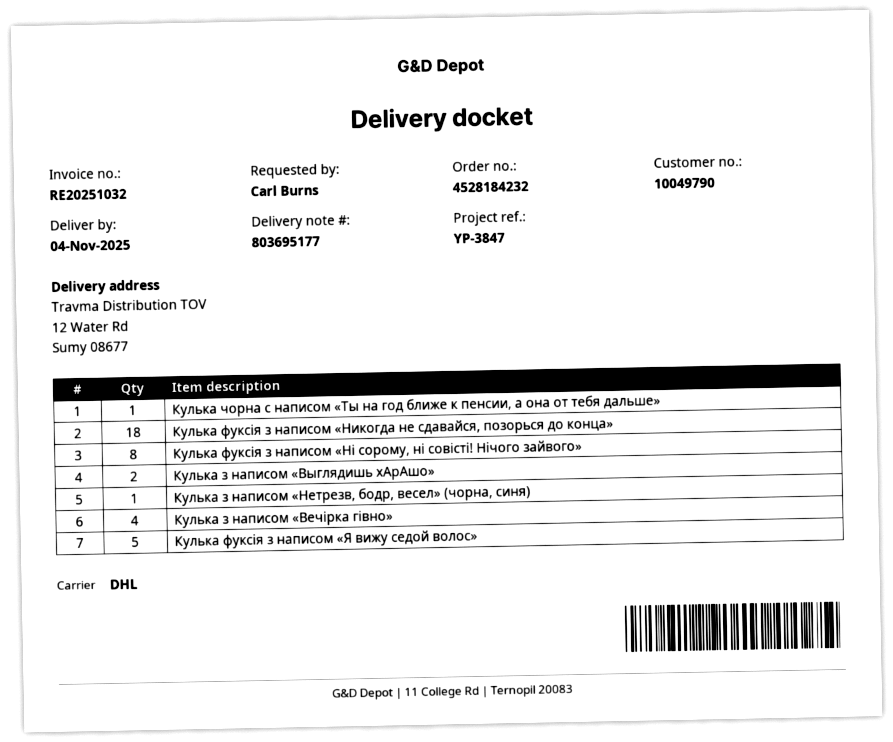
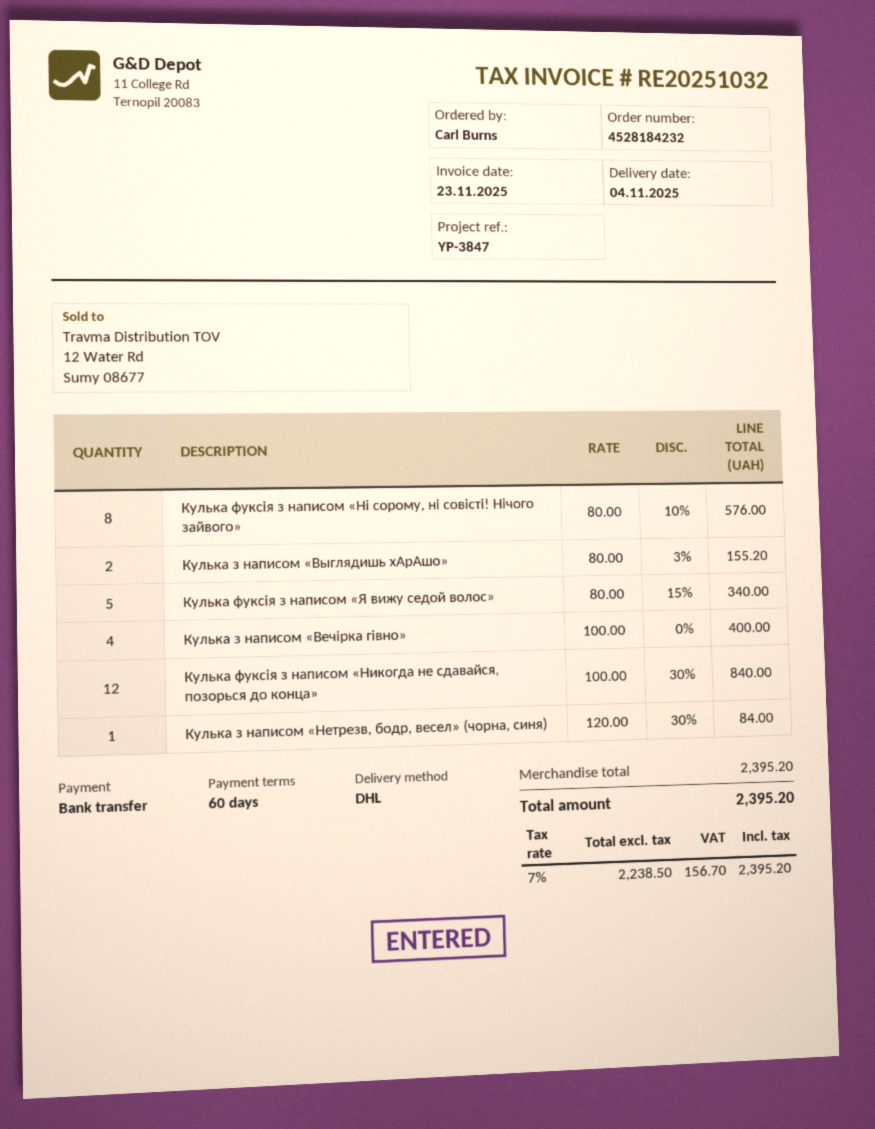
Кулька чорна с написом «Ты на год ближе к пенсии, а она от тебя дальше»: 1 -> none
Кулька фуксія з написом «Никогда не сдавайся, позорься до конца»: 18 -> 12

